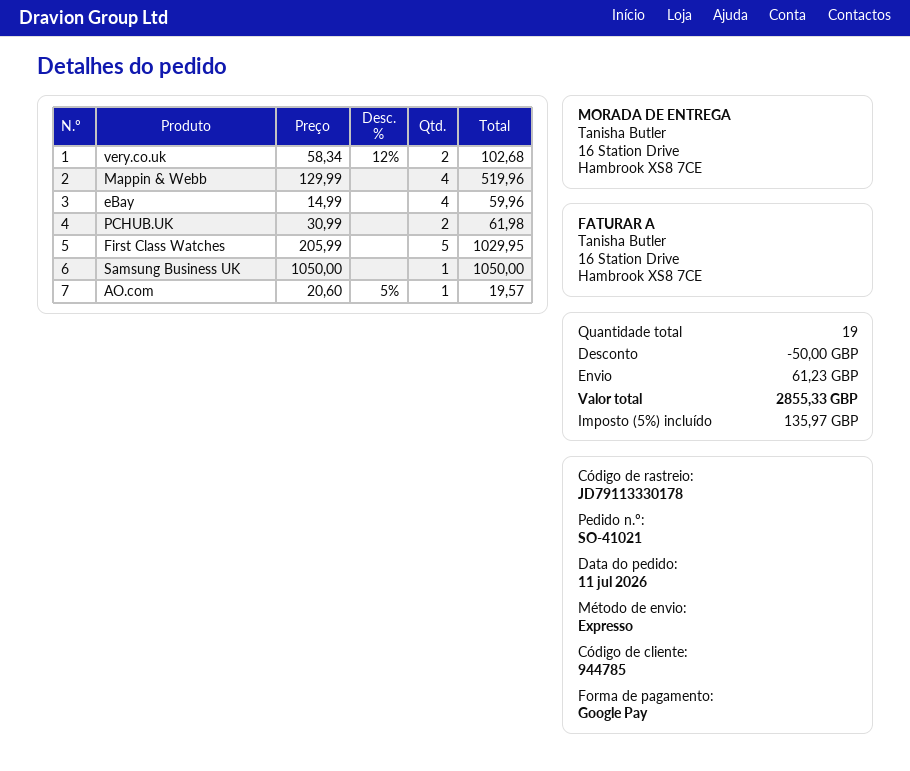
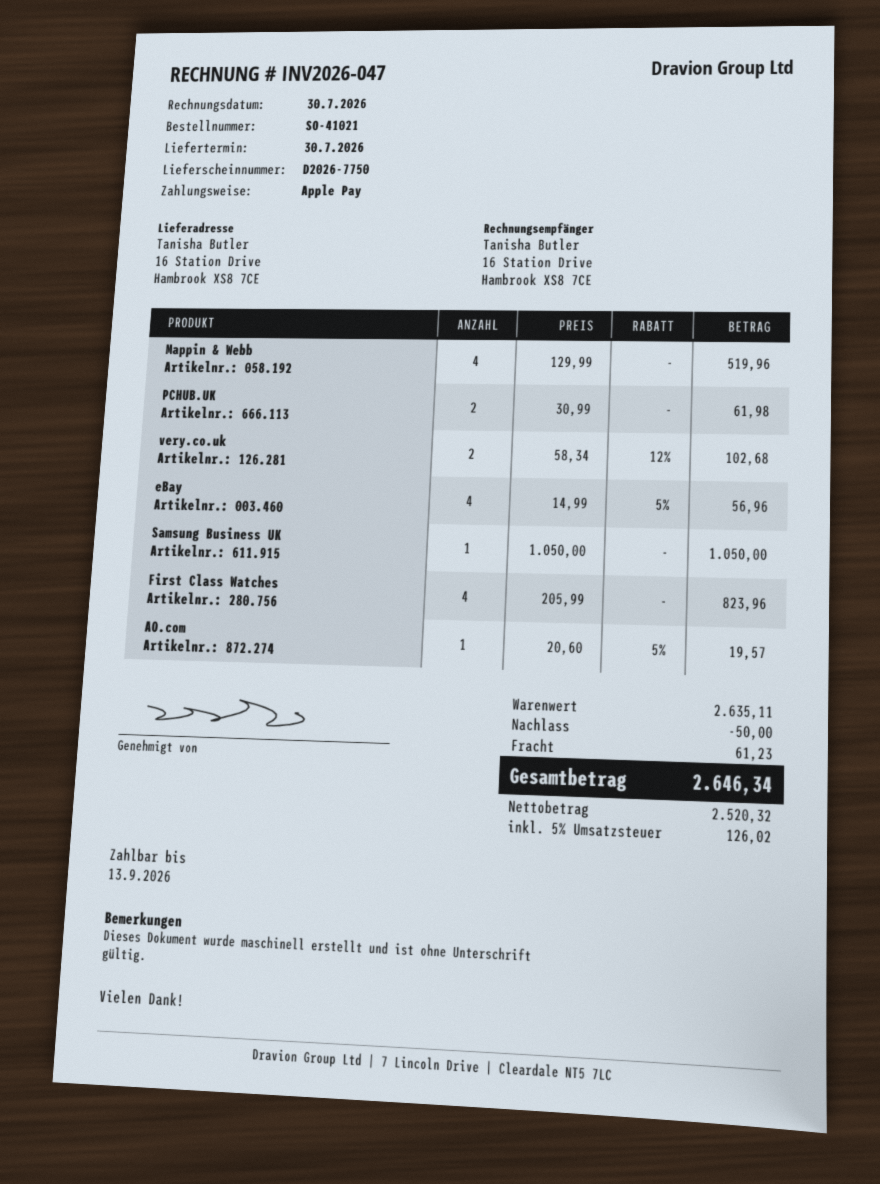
payment method: Google Pay -> Apple Pay
eBay: 4 x 14.99 = 59.96 -> 4 x 14.99 - 5% = 56.96
First Class Watches: 5 x 205.99 = 1029.95 -> 4 x 205.99 = 823.96
tax: 5% = 135.97 -> 5% = 126.02
total: 2855.33 -> 2646.34

